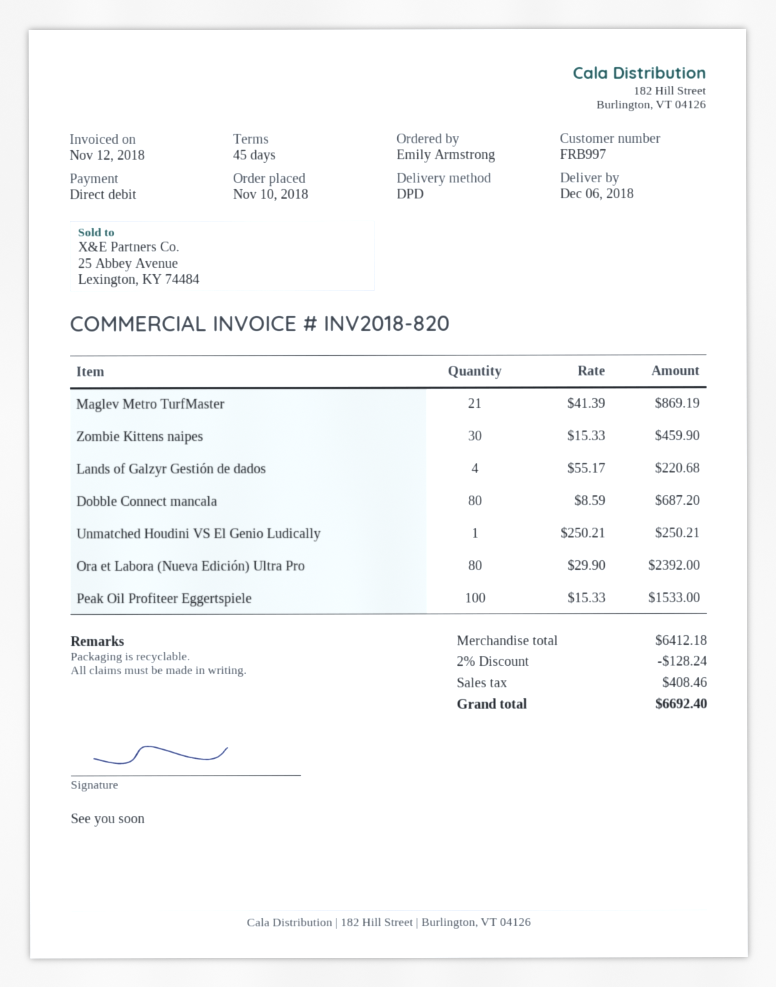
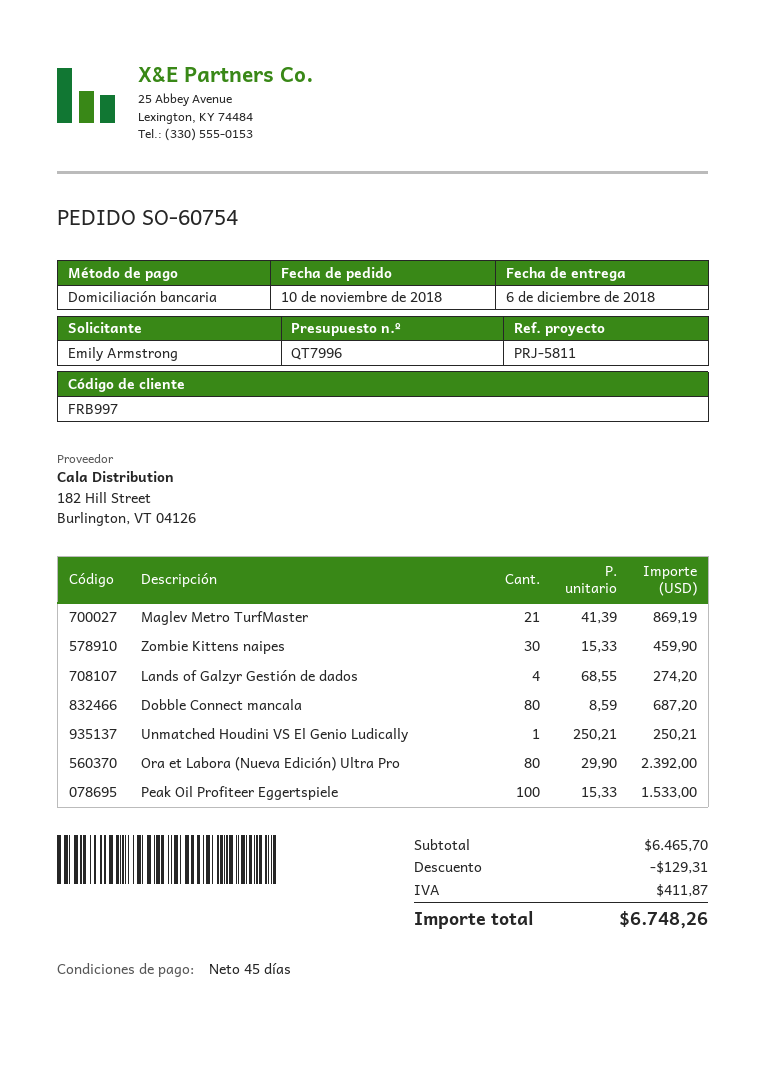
Lands of Galzyr Gestión de dados: 4 x 55.17 = 220.68 -> 4 x 68.55 = 274.20
subtotal: 6412.18 -> 6465.70
discount: 128.24 -> 129.31
tax: 408.46 -> 411.87
total: 6692.40 -> 6748.26

